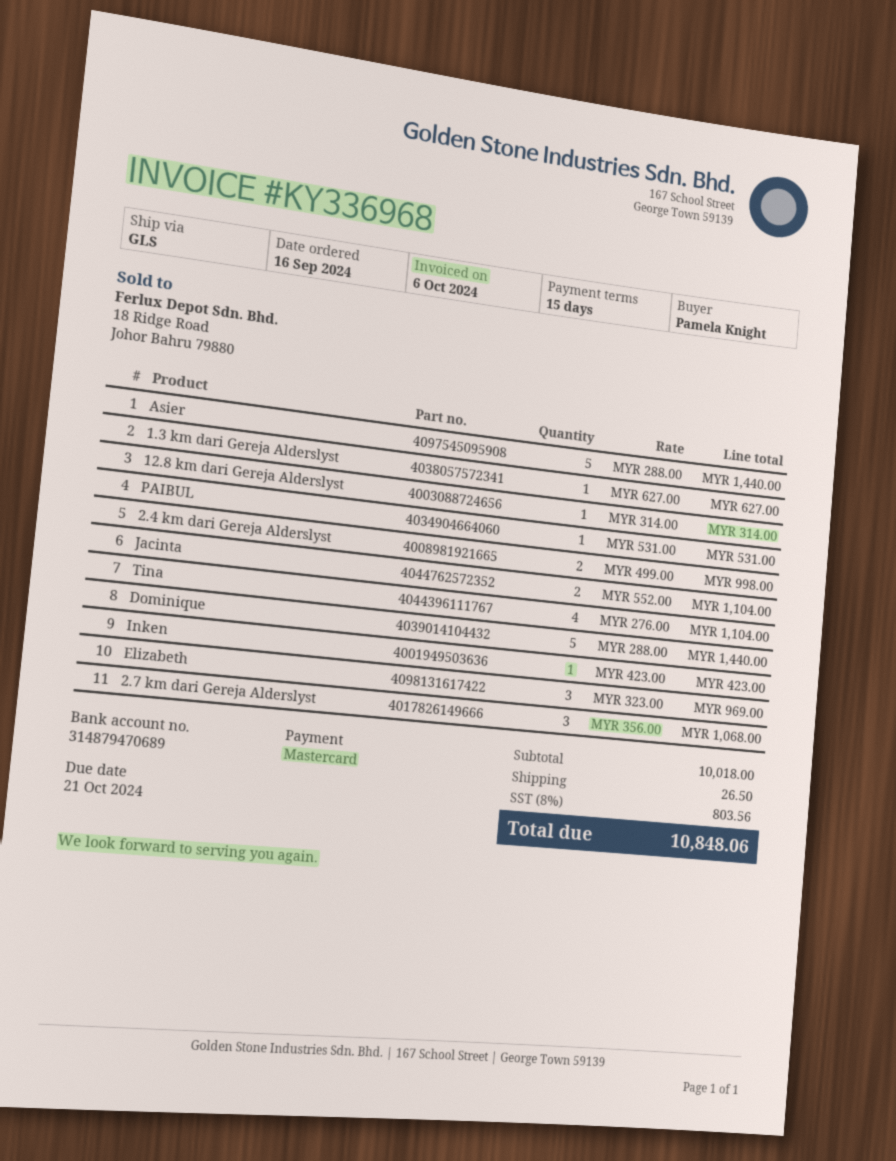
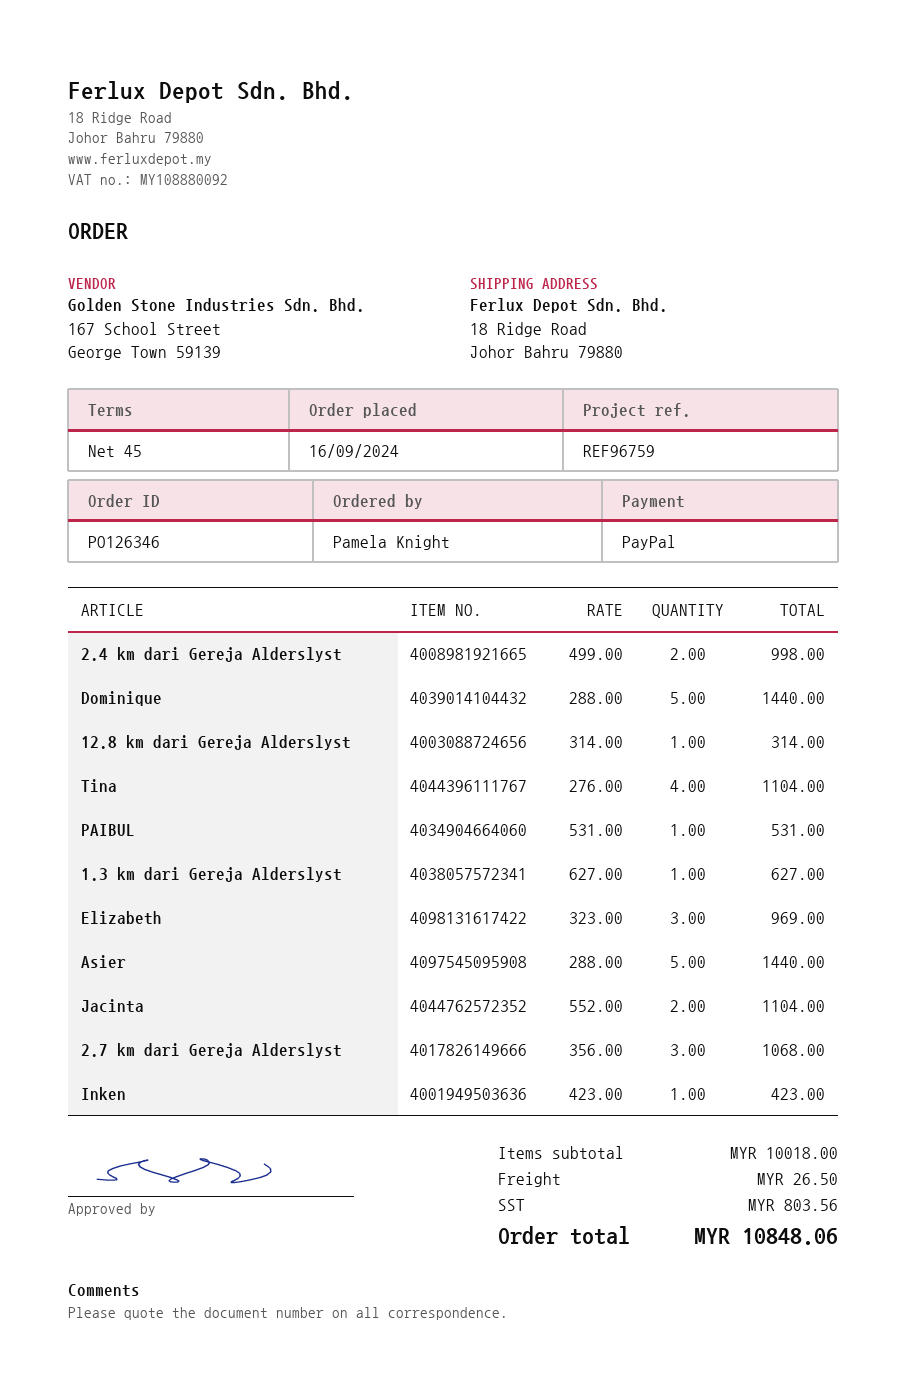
payment terms: 15 days -> 45 days
payment method: Mastercard -> PayPal

